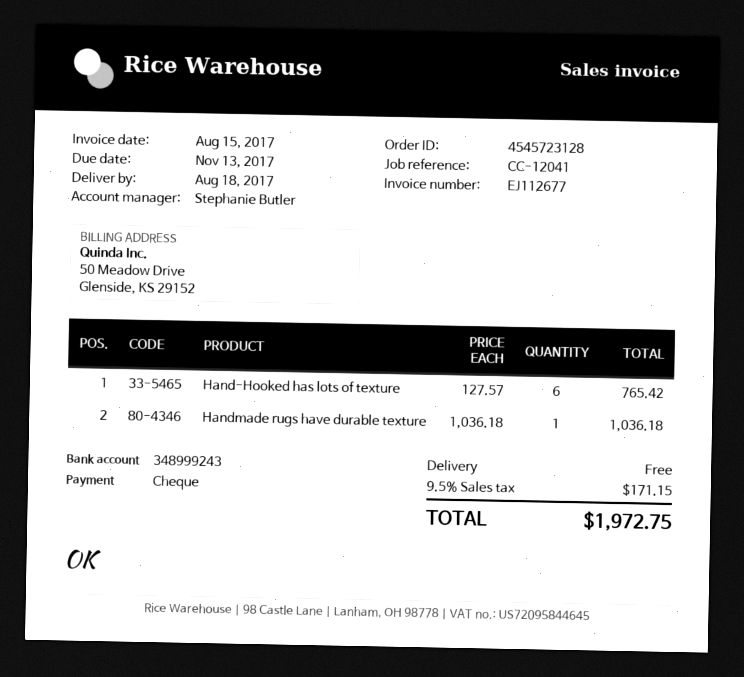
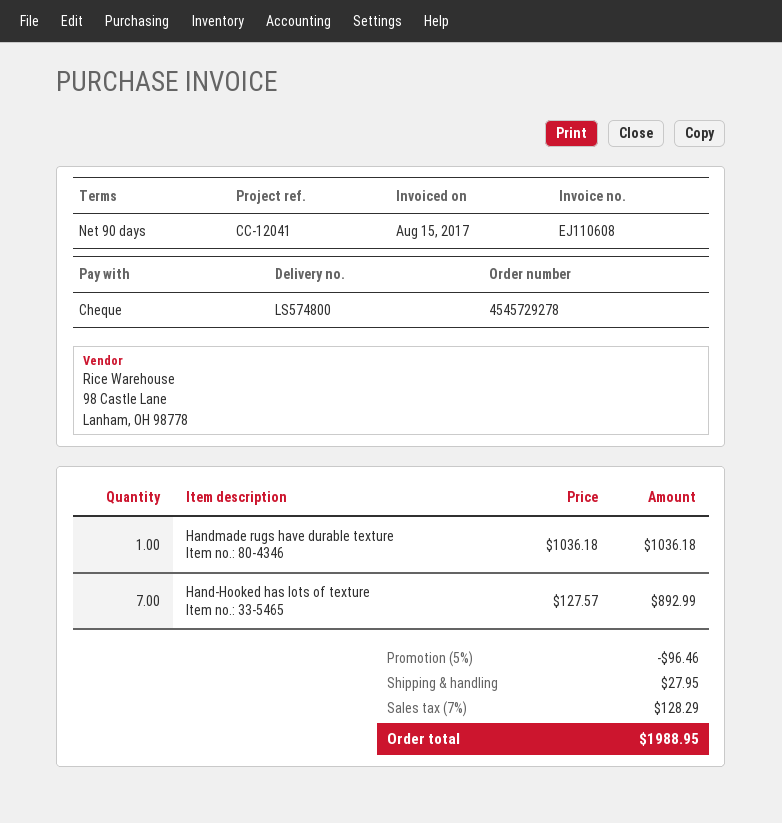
order number: 4545723128 -> 4545729278
invoice number: EJ112677 -> EJ110608
Hand-Hooked has lots of texture: 6 x 127.57 = 765.42 -> 7 x 127.57 = 892.99
discount: none -> 5% = 96.46
shipping: 0.00 -> 27.95
tax: 9.5% = 171.15 -> 7% = 128.29
total: 1972.75 -> 1988.95

